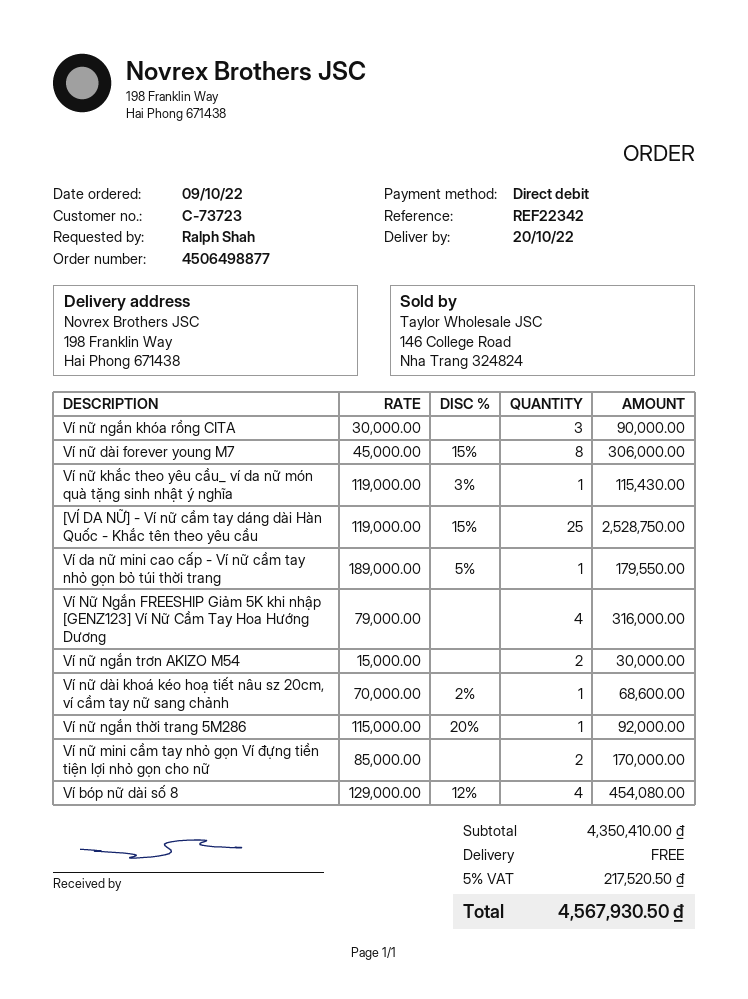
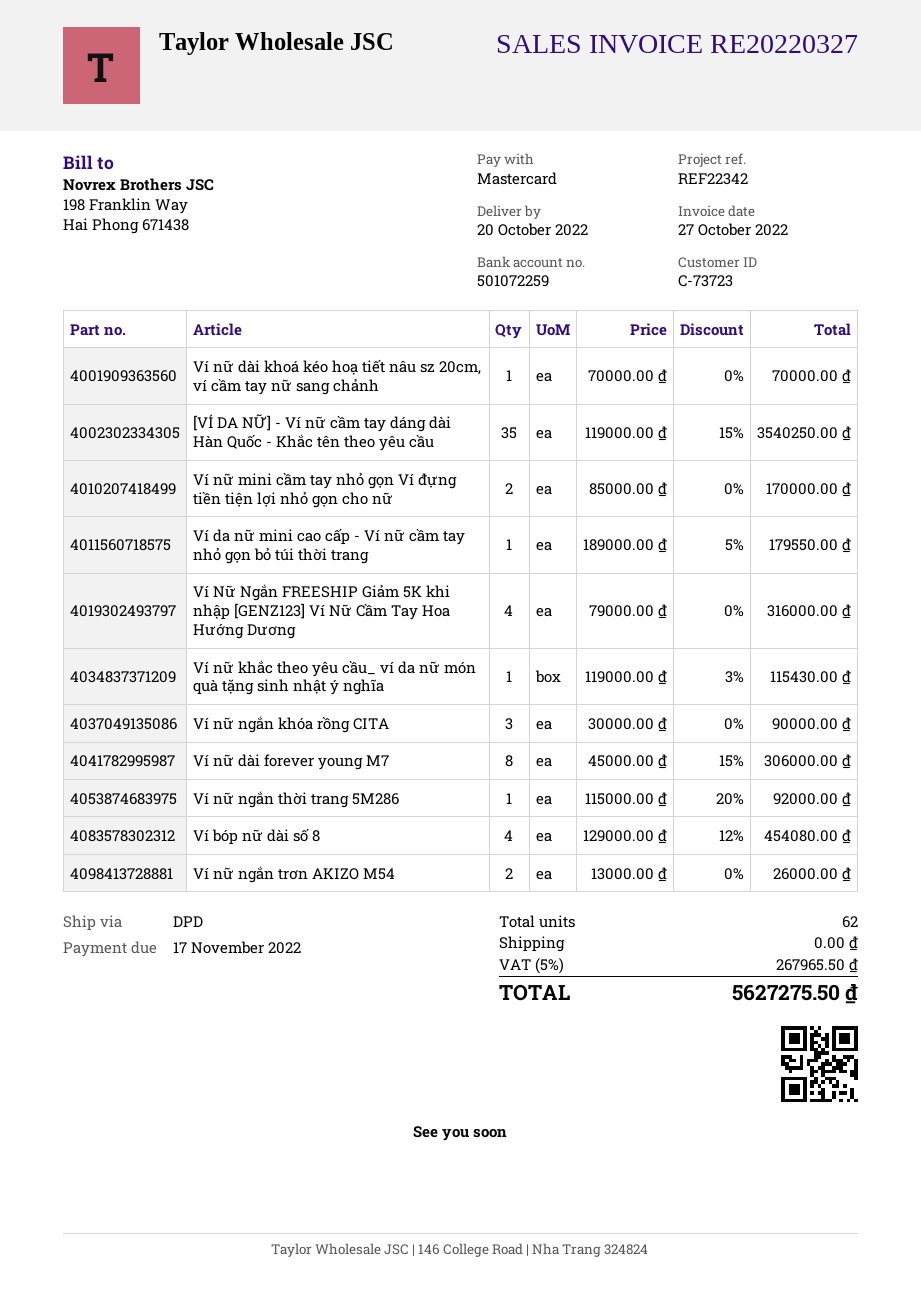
payment method: direct debit -> Mastercard
[VÍ DA NỮ] - Ví nữ cầm tay dáng dài Hàn Quốc - Khắc tên theo yêu cầu: 25 x 119000.00 - 15% = 2528750.00 -> 35 x 119000.00 - 15% = 3540250.00
Ví nữ ngắn trơn AKIZO M54: 2 x 15000.00 = 30000.00 -> 2 x 13000.00 = 26000.00
Ví nữ dài khoá kéo hoạ tiết nâu sz 20cm, ví cầm tay nữ sang chảnh: 1 x 70000.00 - 2% = 68600.00 -> 1 x 70000.00 = 70000.00
tax: 5% = 217520.50 -> 5% = 267965.50
total: 4567930.50 -> 5627275.50

